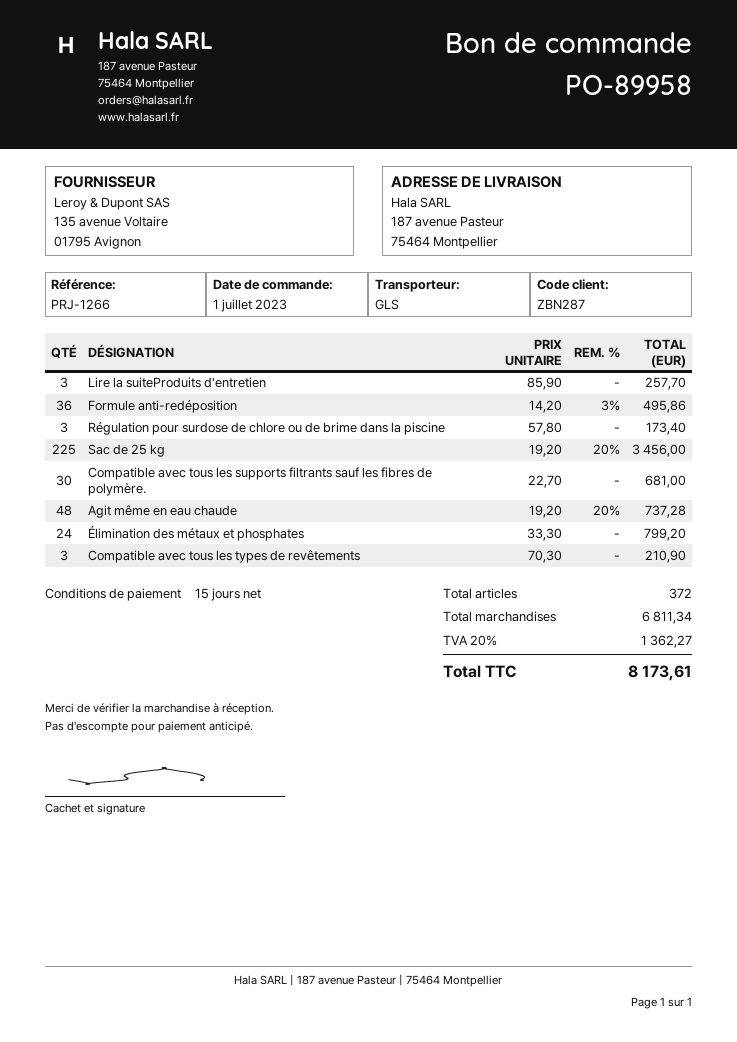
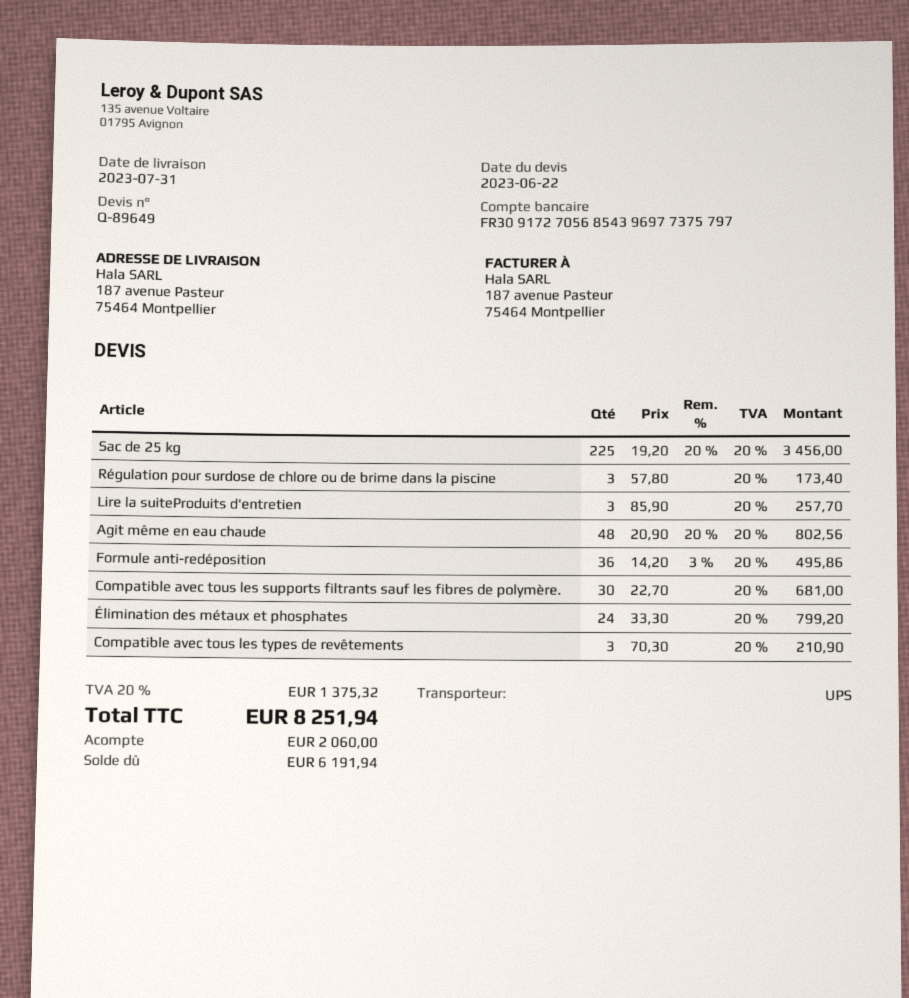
shipping method: GLS -> UPS
Agit même en eau chaude: 48 x 19.20 - 20% = 737.28 -> 48 x 20.90 - 20% = 802.56
tax: 20% = 1362.27 -> 20% = 1375.32
total: 8173.61 -> 8251.94

